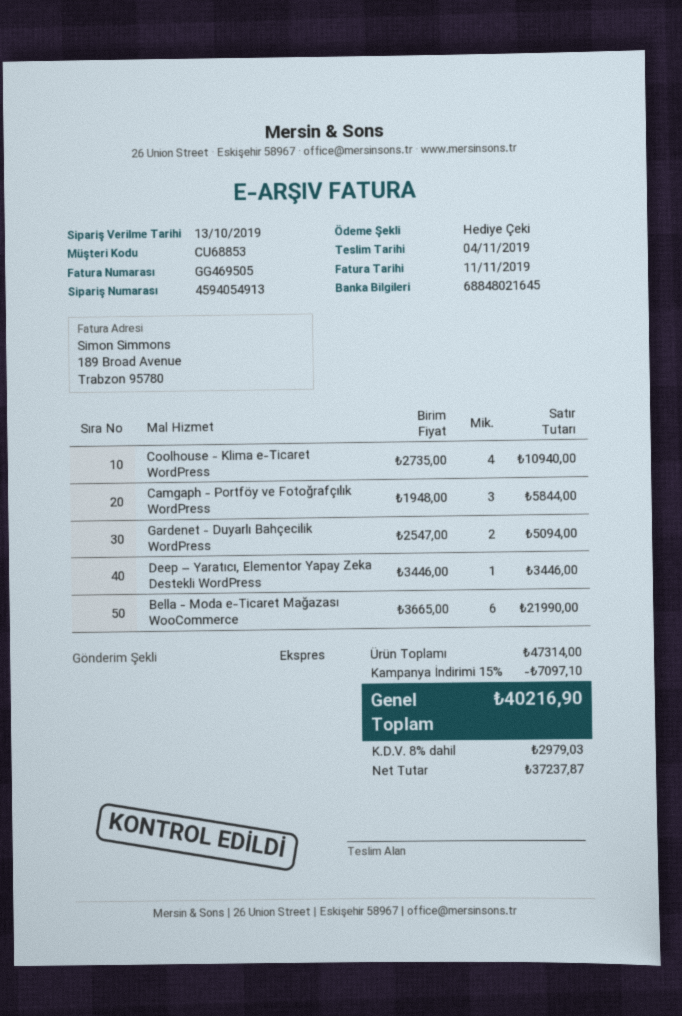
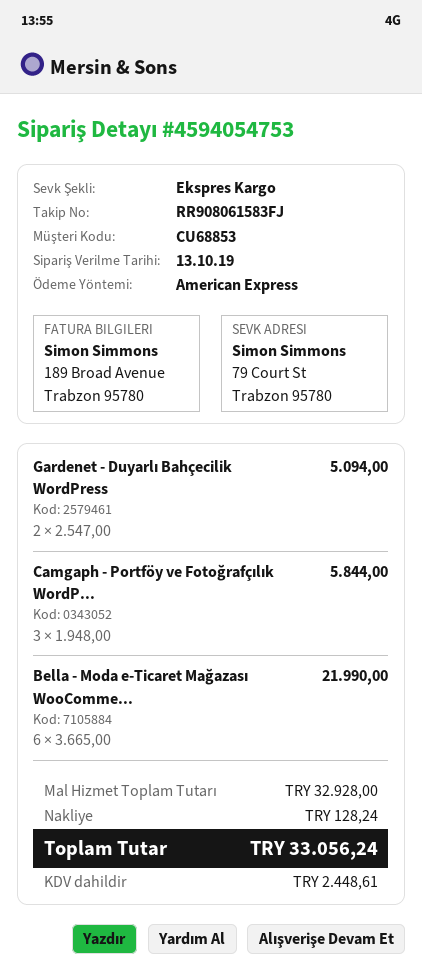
order number: 4594054913 -> 4594054753
payment method: gift card -> American Express
Coolhouse - Klima e-Ticaret WordPress: 4 x 2735.00 = 10940.00 -> none
Deep – Yaratıcı, Elementor Yapay Zeka Destekli WordPress: 1 x 3446.00 = 3446.00 -> none
subtotal: 47314.00 -> 32928.00
discount: 15% = 7097.10 -> none
shipping: none -> 128.24
tax: 2979.03 -> 2448.61
total: 40216.90 -> 33056.24

